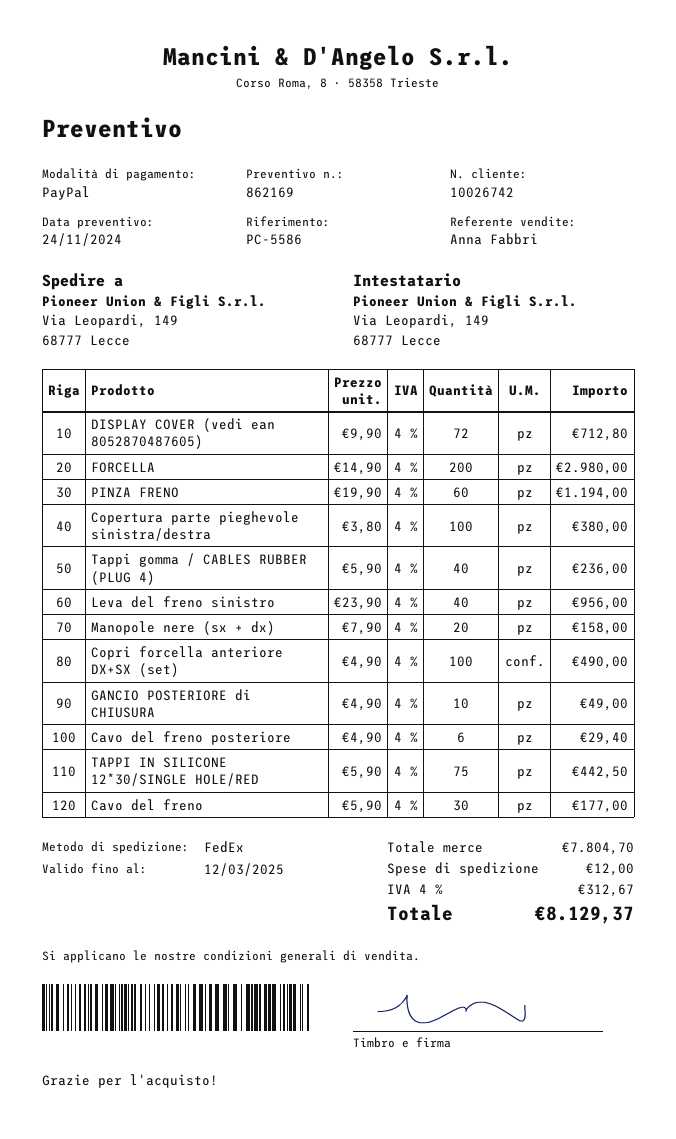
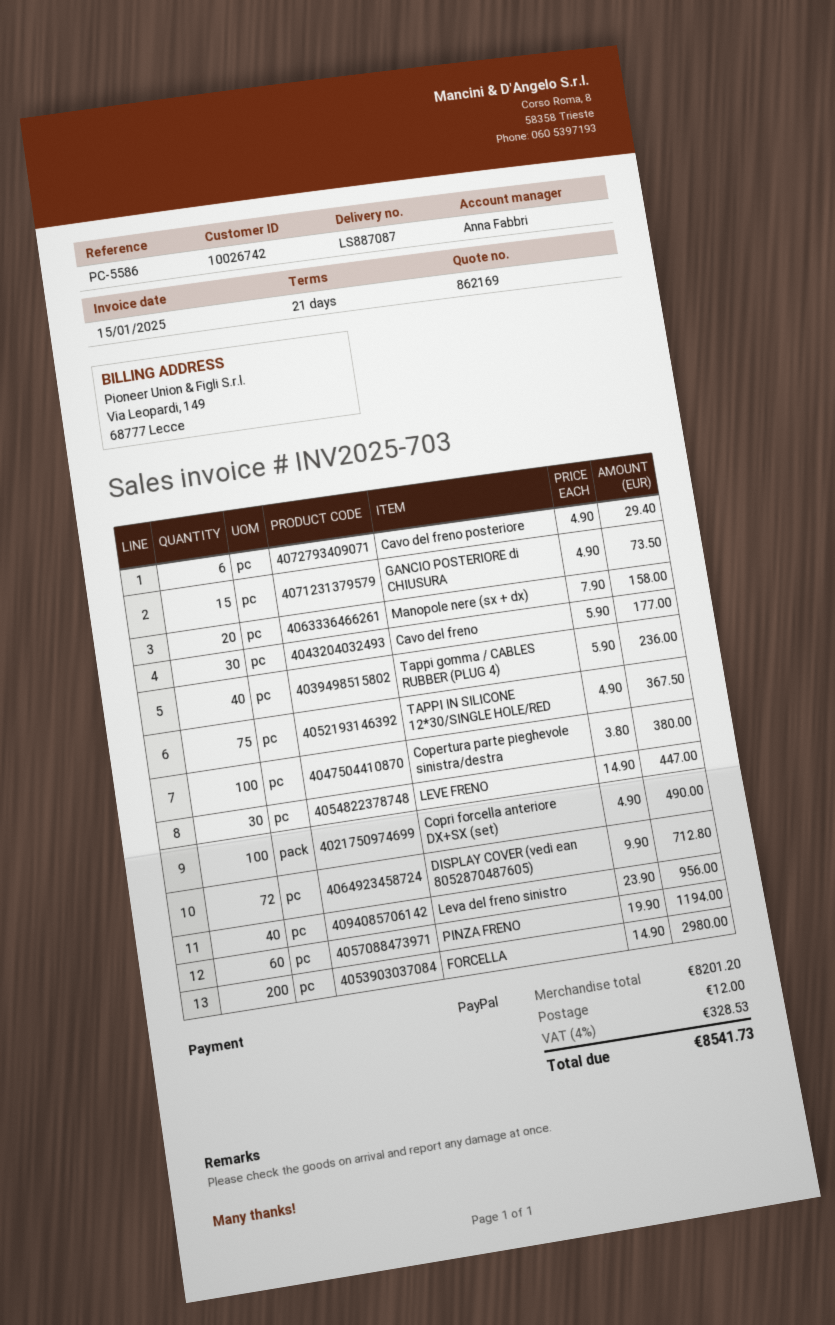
GANCIO POSTERIORE di CHIUSURA: 10 x 4.90 = 49.00 -> 15 x 4.90 = 73.50
TAPPI IN SILICONE 12*30/SINGLE HOLE/RED: 75 x 5.90 = 442.50 -> 75 x 4.90 = 367.50
LEVE FRENO: none -> 30 x 14.90 = 447.00
subtotal: 7804.70 -> 8201.20
tax: 4% = 312.67 -> 4% = 328.53
total: 8129.37 -> 8541.73

